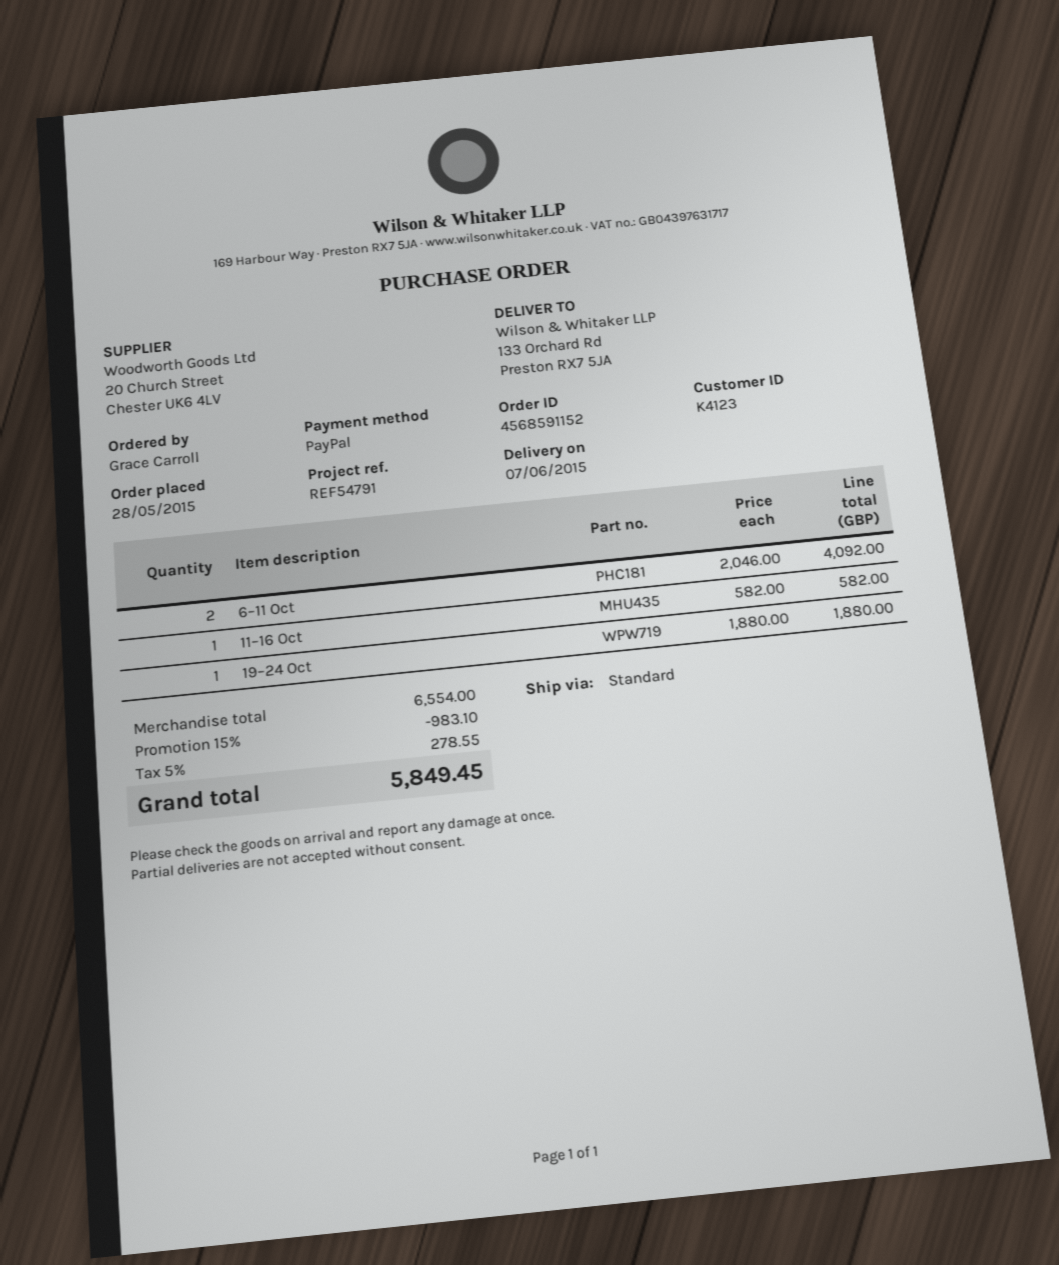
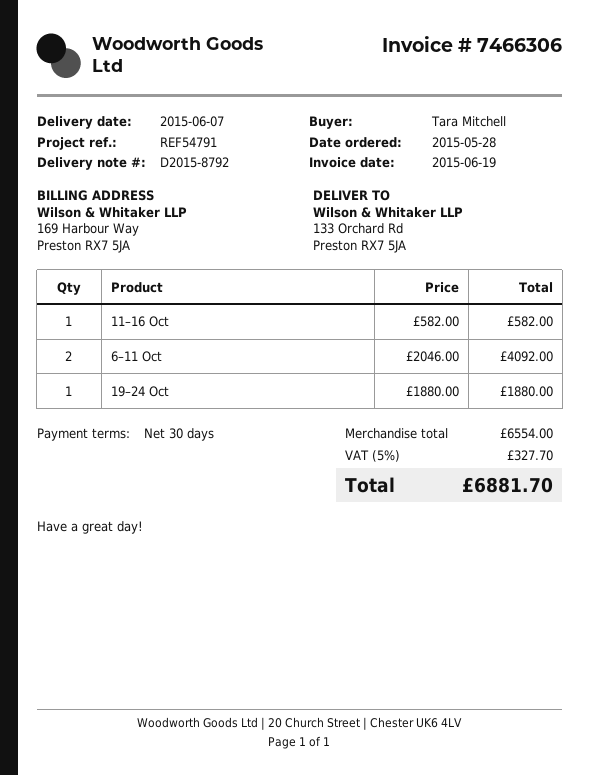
ordered by: Grace Carroll -> Tara Mitchell
discount: 15% = 983.10 -> none
tax: 5% = 278.55 -> 5% = 327.70
total: 5849.45 -> 6881.70

